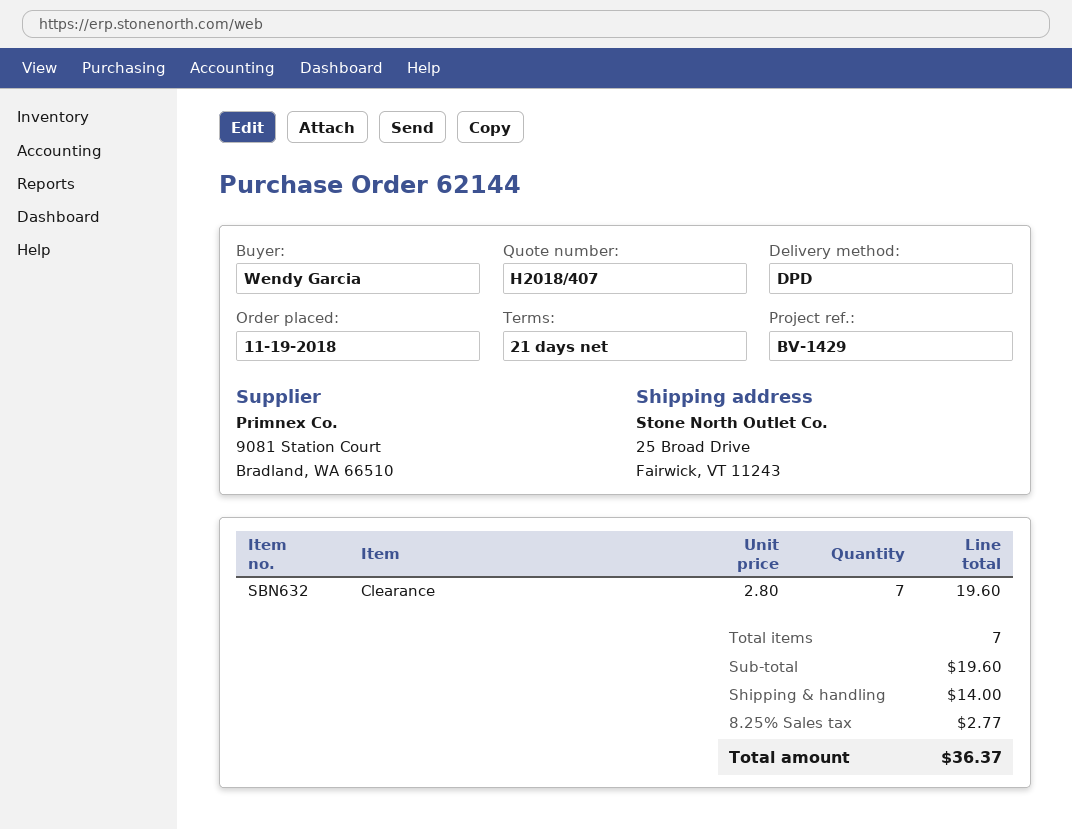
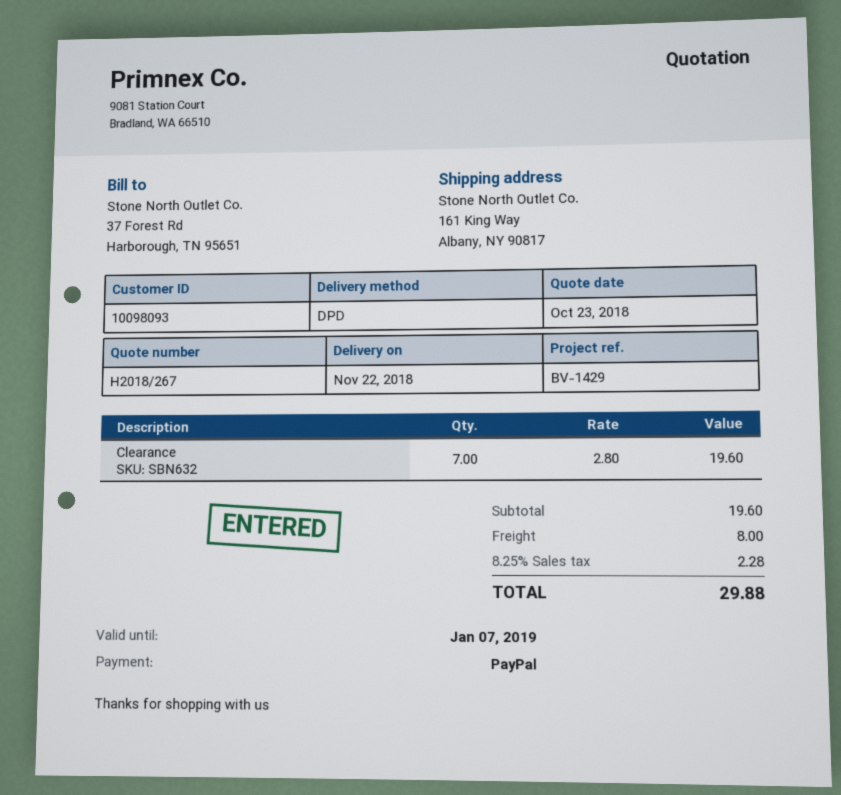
quote number: H2018/407 -> H2018/267
ship to: 25 Broad Drive, Fairwick, VT 11243 -> 161 King Way, Albany, NY 90817
shipping: 14.00 -> 8.00
tax: 8.25% = 2.77 -> 8.25% = 2.28
total: 36.37 -> 29.88

